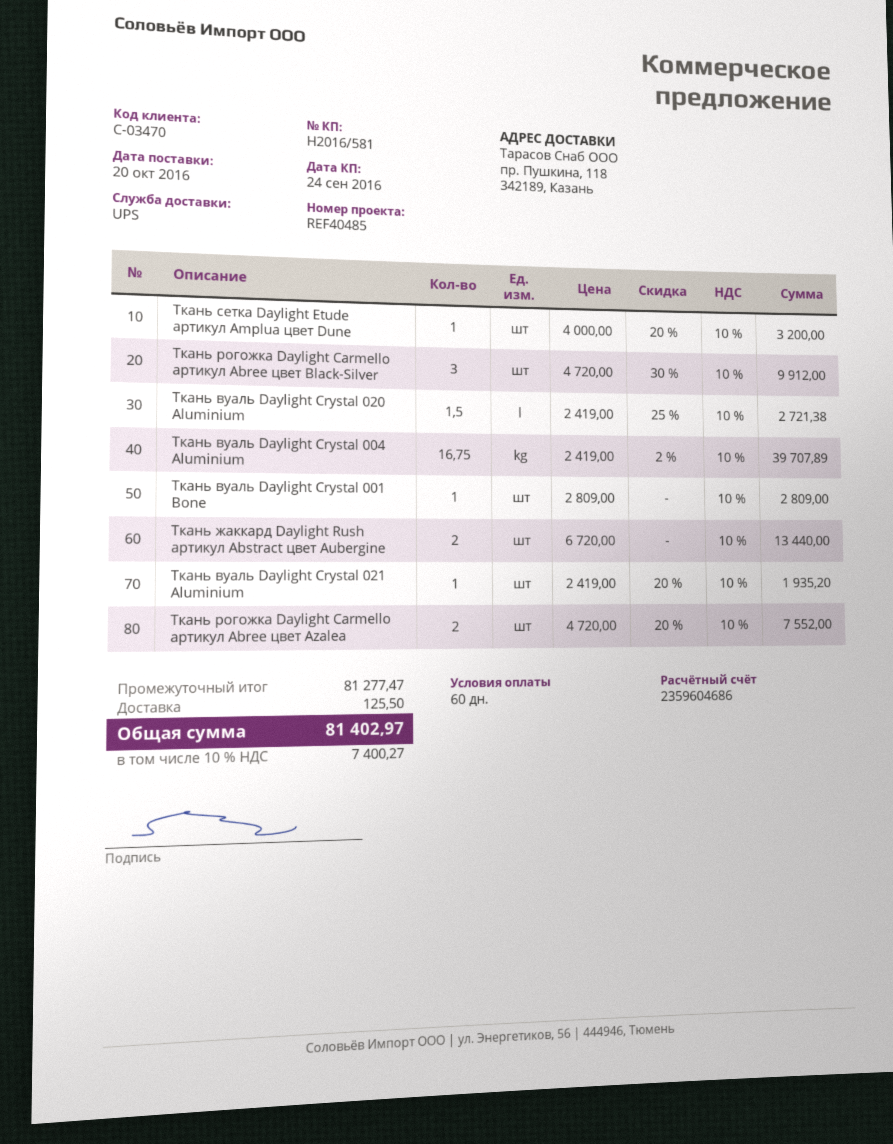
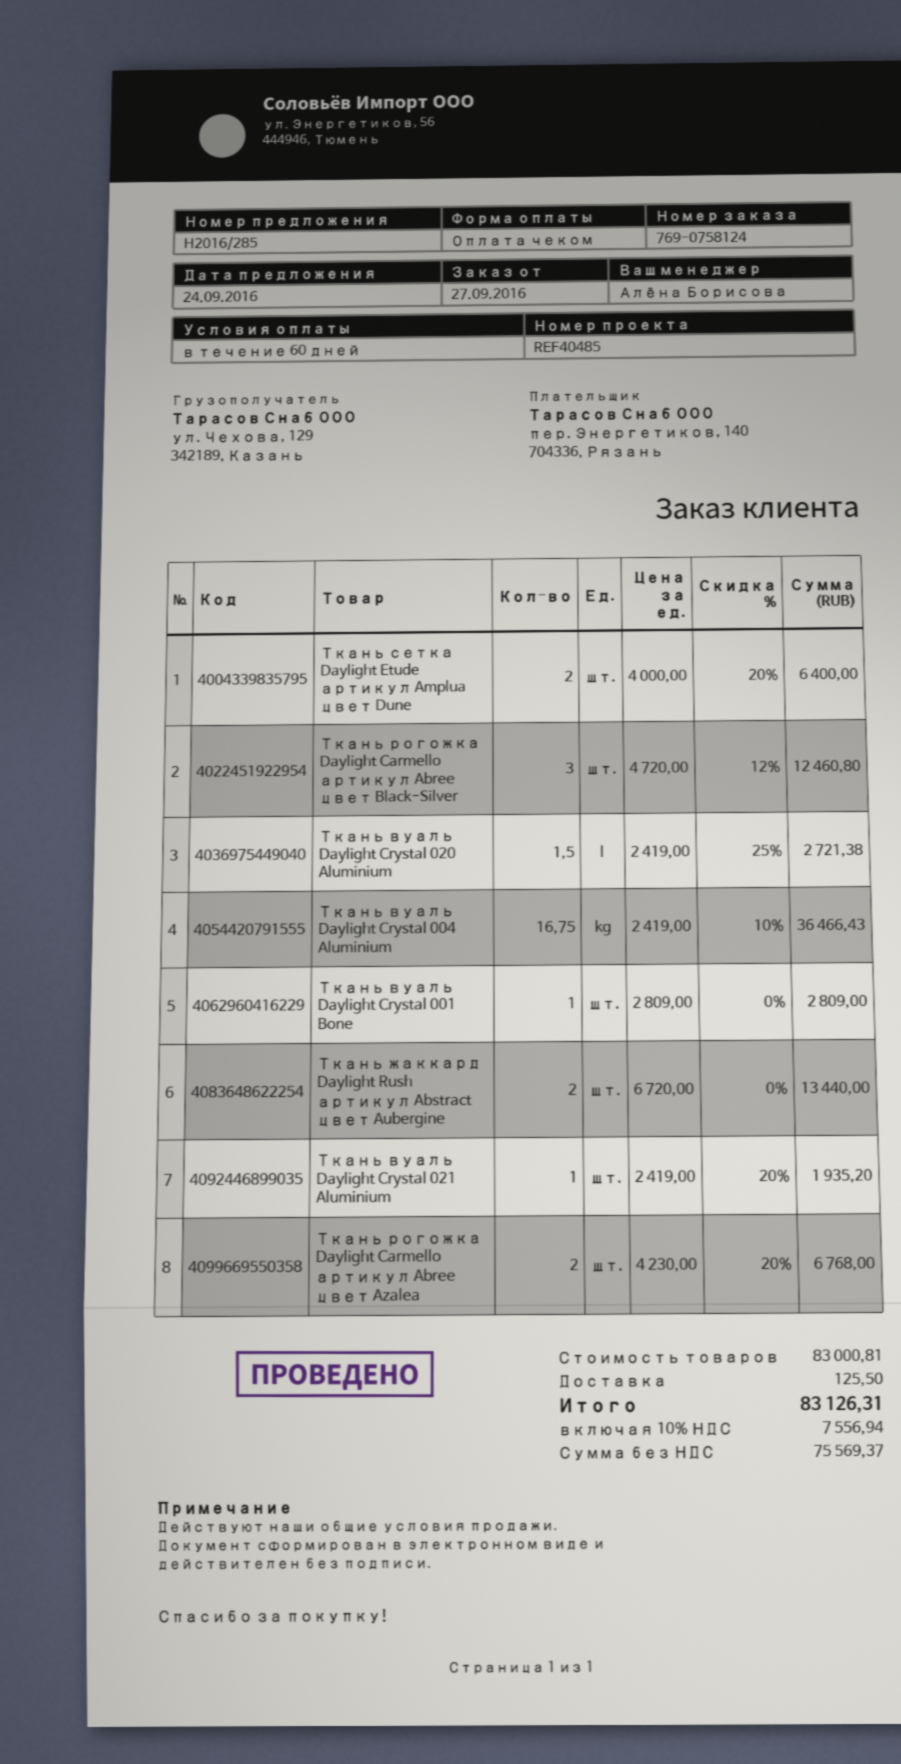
quote number: H2016/581 -> H2016/285
ship to: пр. Пушкина, 118, 342189, Казань -> ул. Чехова, 129, 342189, Казань
Ткань сетка Daylight Etude артикул Amplua цвет Dune: 1 x 4000.00 - 20% = 3200.00 -> 2 x 4000.00 - 20% = 6400.00
Ткань рогожка Daylight Carmello артикул Abree цвет Black-Silver: 3 x 4720.00 - 30% = 9912.00 -> 3 x 4720.00 - 12% = 12460.80
Ткань вуаль Daylight Crystal 004 Aluminium: 16.75 x 2419.00 - 2% = 39707.89 -> 16.75 x 2419.00 - 10% = 36466.43
Ткань рогожка Daylight Carmello артикул Abree цвет Azalea: 2 x 4720.00 - 20% = 7552.00 -> 2 x 4230.00 - 20% = 6768.00
subtotal: 81277.47 -> 83000.81
tax: 10% = 7400.27 -> 10% = 7556.94
total: 81402.97 -> 83126.31

